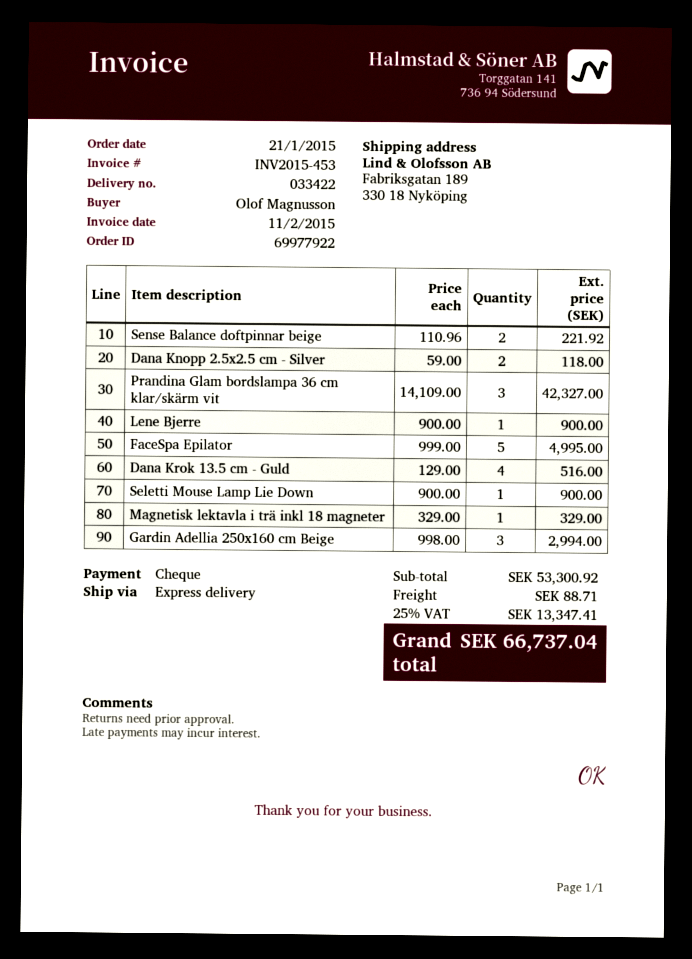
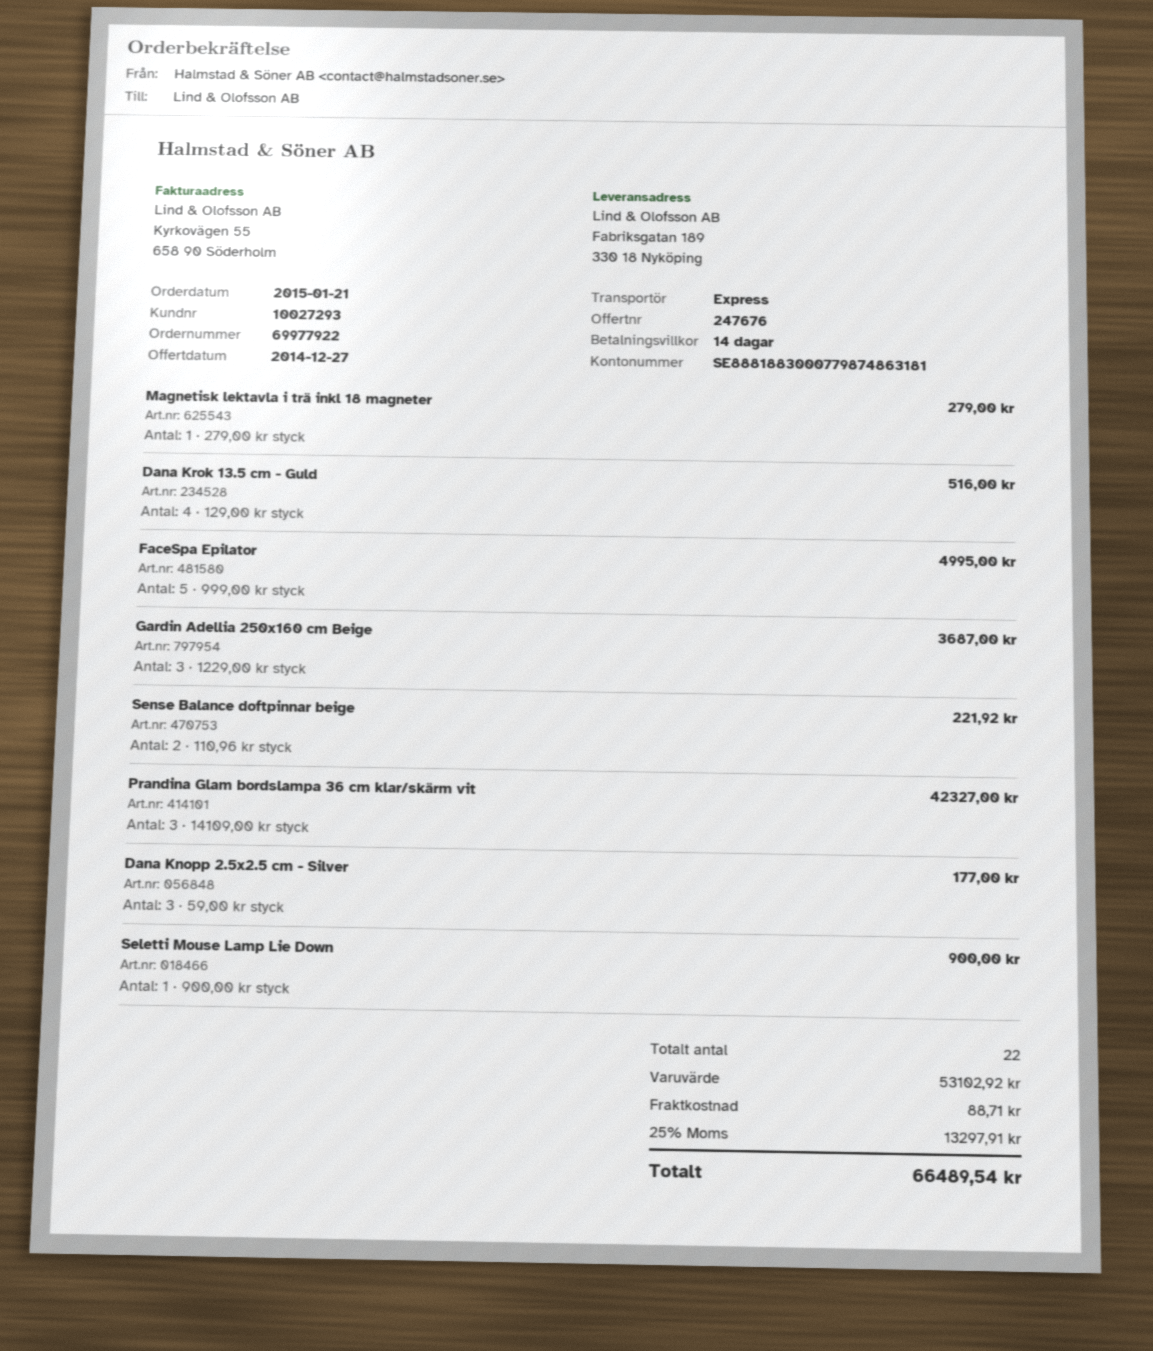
Dana Knopp 2.5x2.5 cm - Silver: 2 x 59.00 = 118.00 -> 3 x 59.00 = 177.00
Lene Bjerre: 1 x 900.00 = 900.00 -> none
Magnetisk lektavla i trä inkl 18 magneter: 1 x 329.00 = 329.00 -> 1 x 279.00 = 279.00
Gardin Adellia 250x160 cm Beige: 3 x 998.00 = 2994.00 -> 3 x 1229.00 = 3687.00
subtotal: 53300.92 -> 53102.92
tax: 25% = 13347.41 -> 25% = 13297.91
total: 66737.04 -> 66489.54

